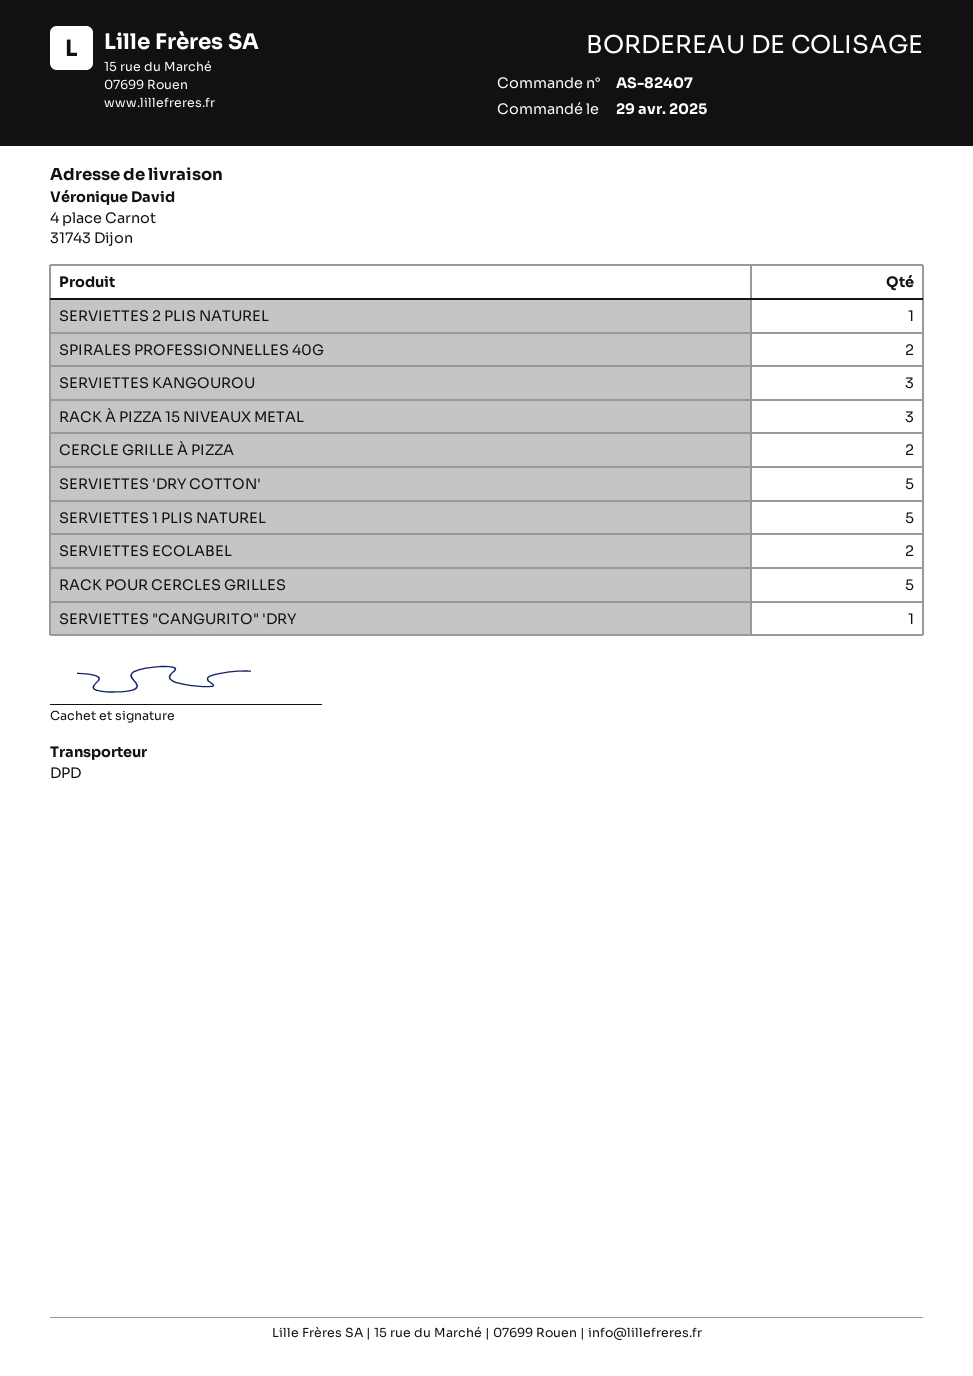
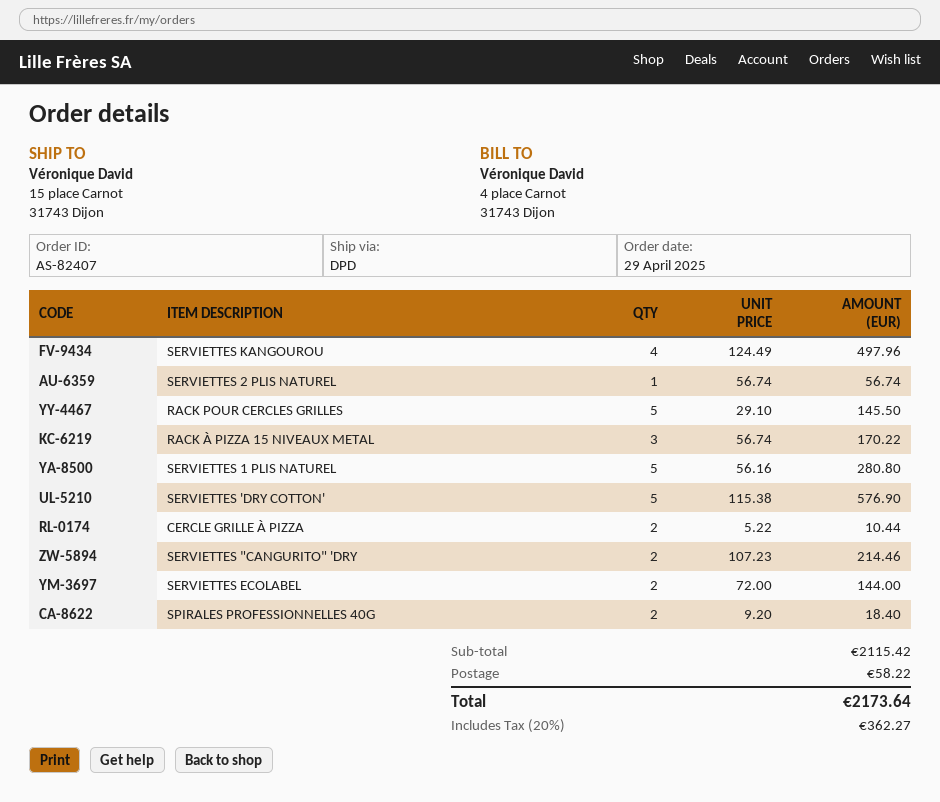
ship to: 4 place Carnot, 31743 Dijon -> 15 place Carnot, 31743 Dijon
SERVIETTES KANGOUROU: 3 -> 4
SERVIETTES "CANGURITO" 'DRY: 1 -> 2

